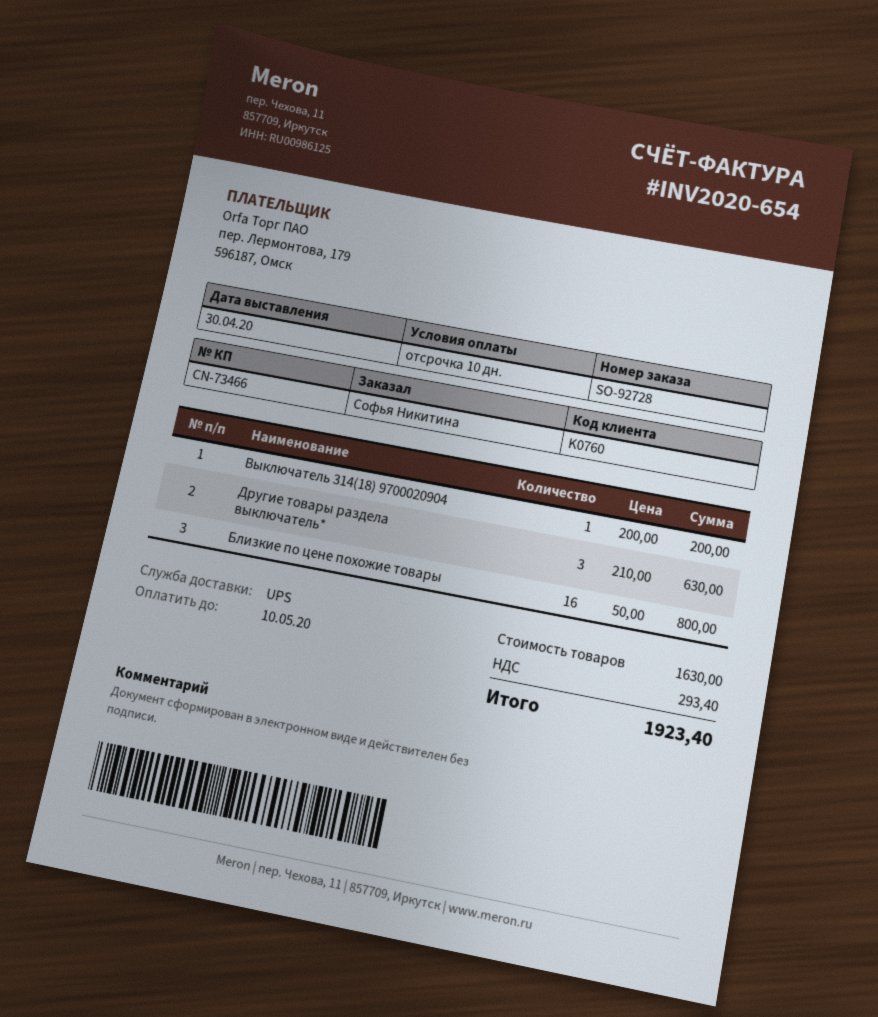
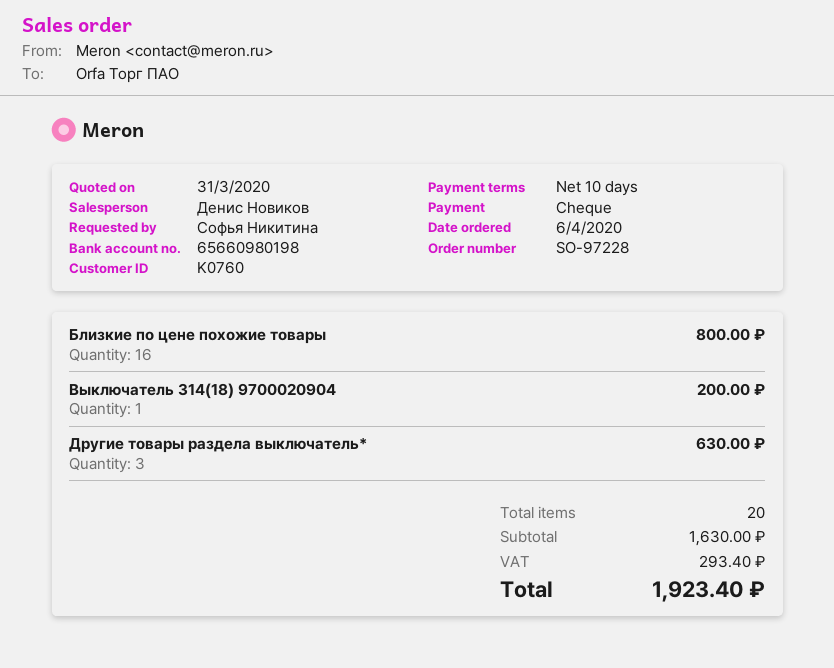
order number: SO-92728 -> SO-97228

